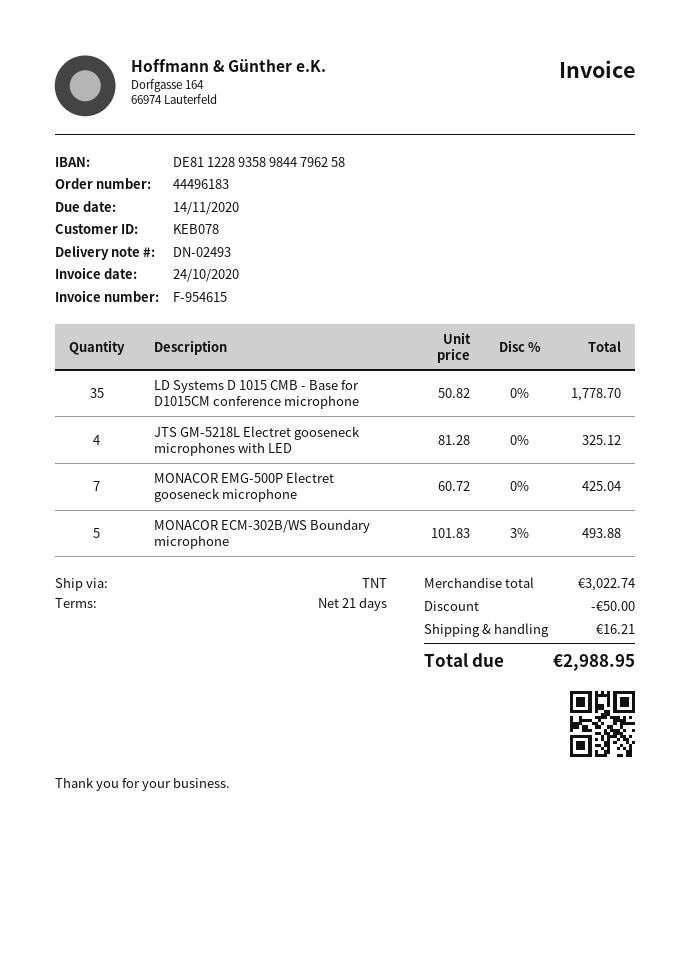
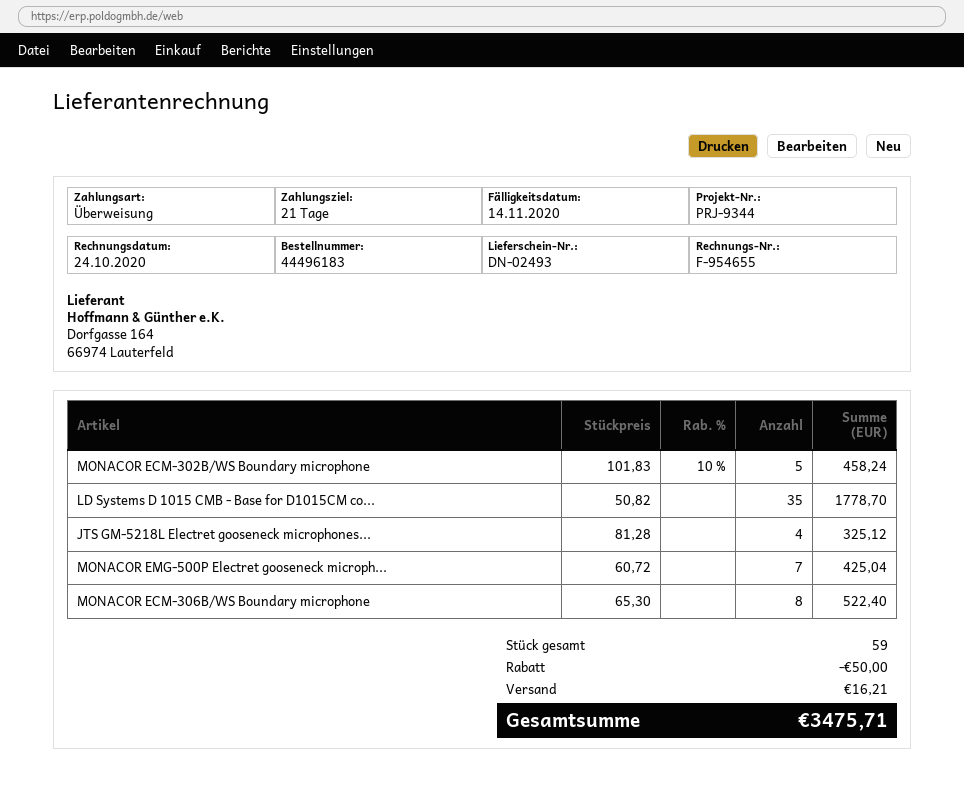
invoice number: F-954615 -> F-954655
MONACOR ECM-302B/WS Boundary microphone: 5 x 101.83 - 3% = 493.88 -> 5 x 101.83 - 10% = 458.24
MONACOR ECM-306B/WS Boundary microphone: none -> 8 x 65.30 = 522.40
total: 2988.95 -> 3475.71

